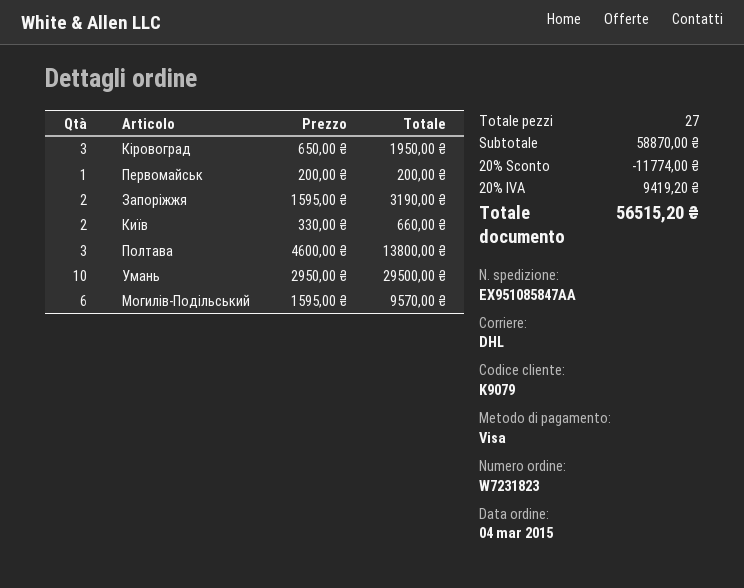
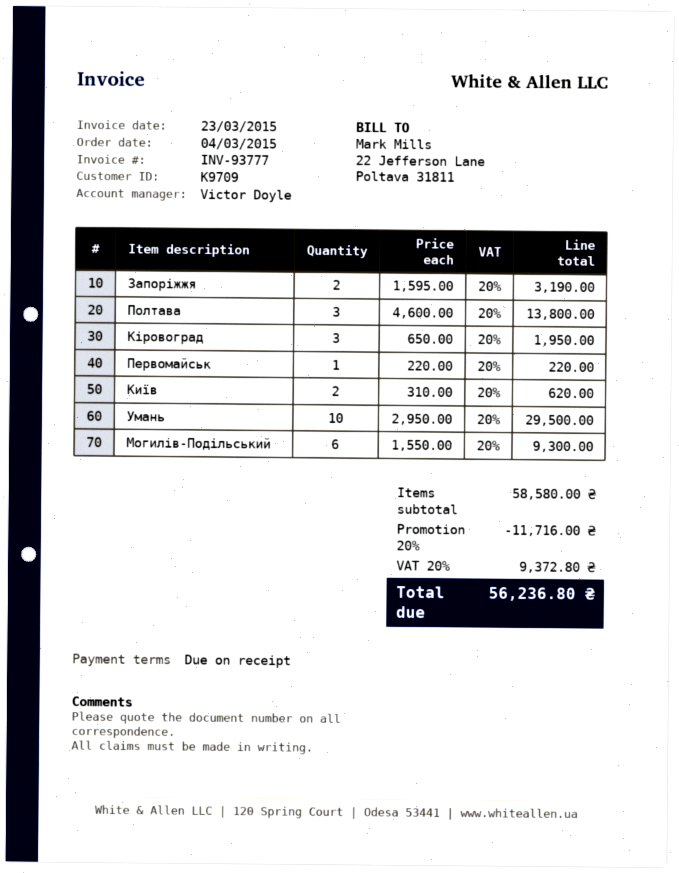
customer number: K9079 -> K9709
Первомайськ: 1 x 200.00 = 200.00 -> 1 x 220.00 = 220.00
Київ: 2 x 330.00 = 660.00 -> 2 x 310.00 = 620.00
Могилів-Подільський: 6 x 1595.00 = 9570.00 -> 6 x 1550.00 = 9300.00
subtotal: 58870.00 -> 58580.00
discount: 20% = 11774.00 -> 20% = 11716.00
tax: 20% = 9419.20 -> 20% = 9372.80
total: 56515.20 -> 56236.80

